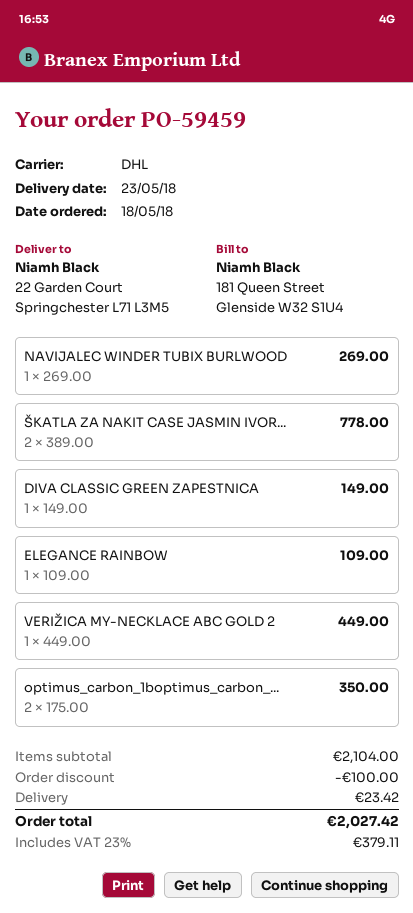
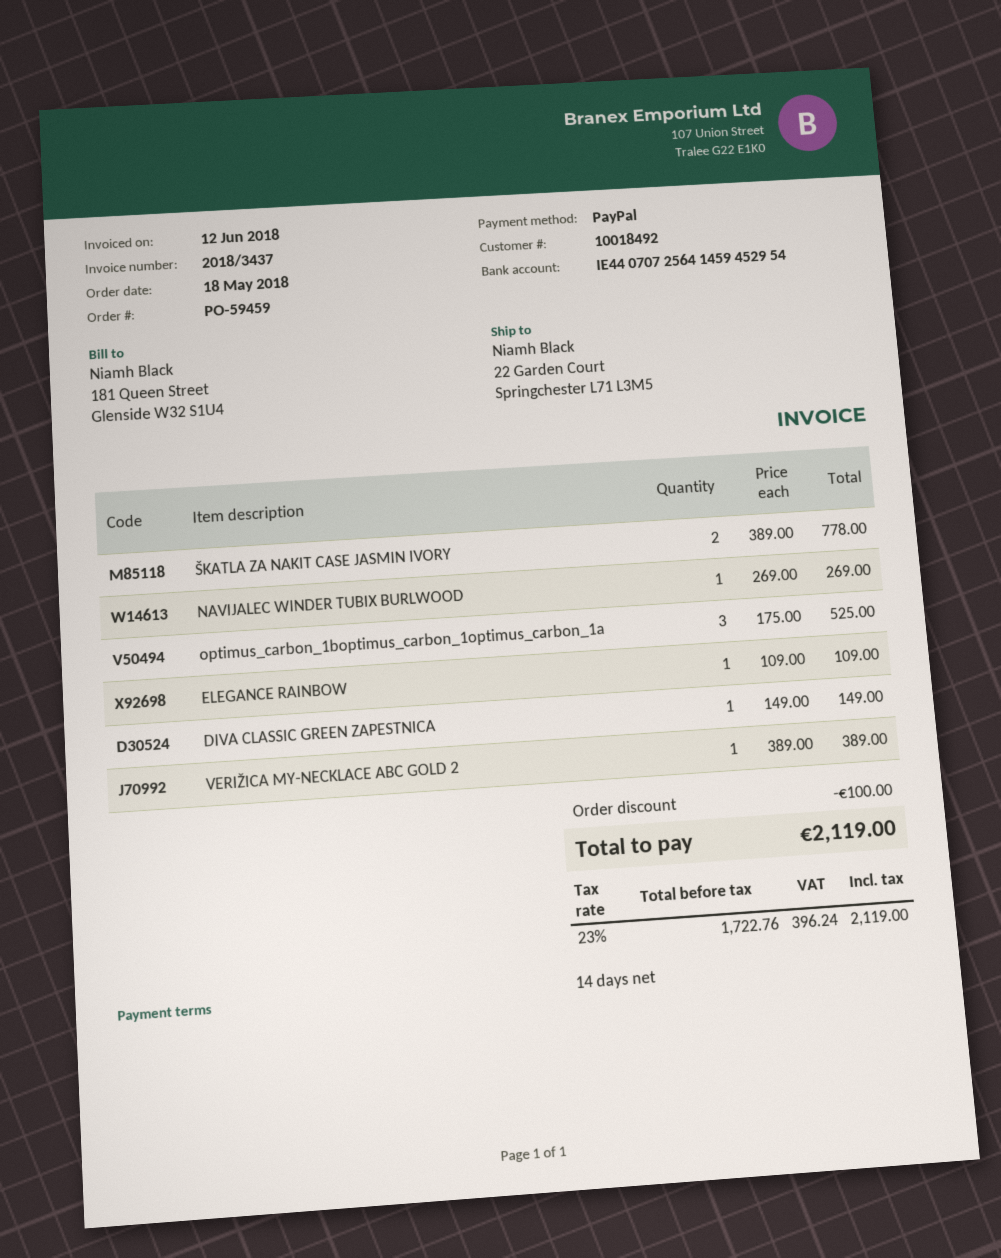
VERIŽICA MY-NECKLACE ABC GOLD 2: 1 x 449.00 = 449.00 -> 1 x 389.00 = 389.00
optimus_carbon_1boptimus_carbon_...: 2 x 175.00 = 350.00 -> 3 x 175.00 = 525.00
shipping: 23.42 -> none
tax: 23% = 379.11 -> 23% = 396.24
total: 2027.42 -> 2119.00

